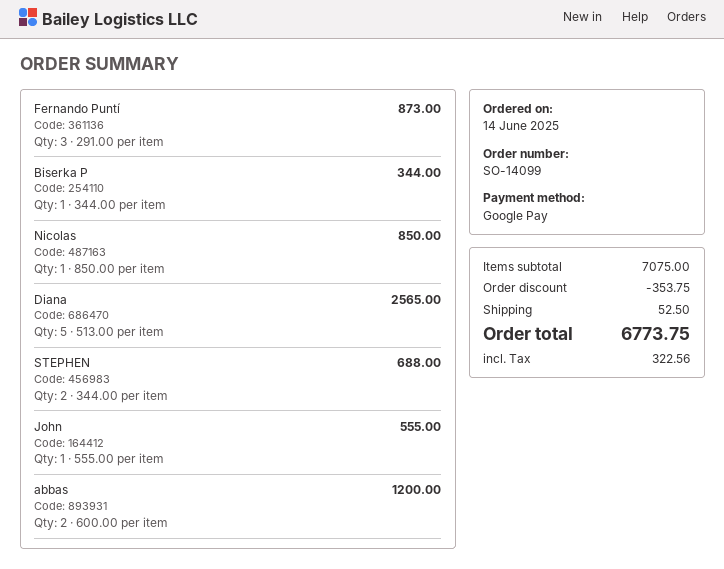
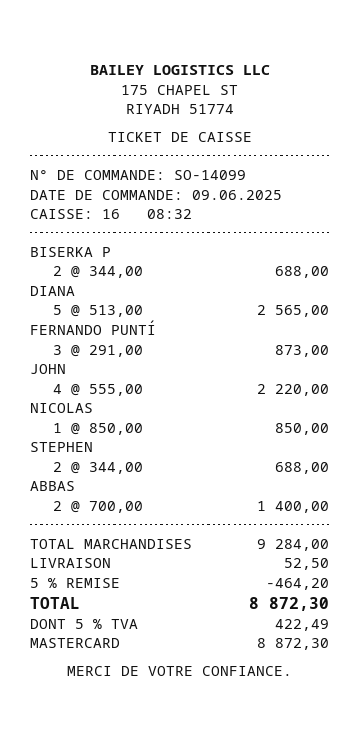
order date: 2025-06-14 -> 2025-06-09
payment method: Google Pay -> Mastercard
Biserka P: 1 x 344.00 = 344.00 -> 2 x 344.00 = 688.00
John: 1 x 555.00 = 555.00 -> 4 x 555.00 = 2220.00
abbas: 2 x 600.00 = 1200.00 -> 2 x 700.00 = 1400.00
subtotal: 7075.00 -> 9284.00
discount: 353.75 -> 464.20
tax: 322.56 -> 422.49
total: 6773.75 -> 8872.30

